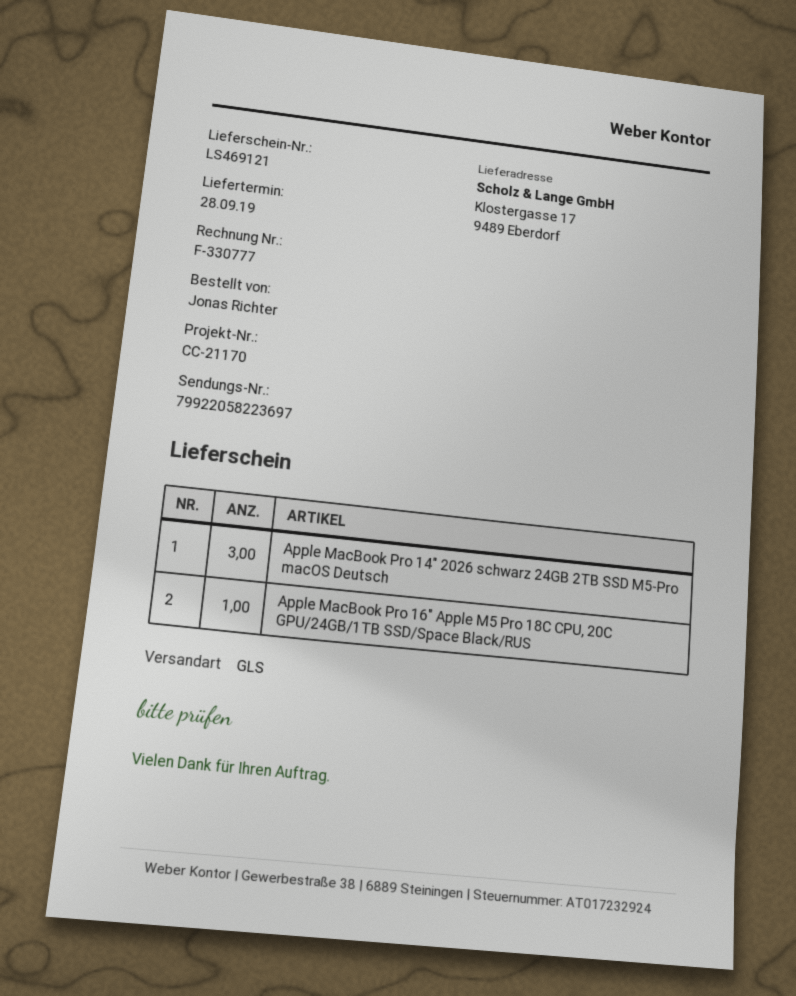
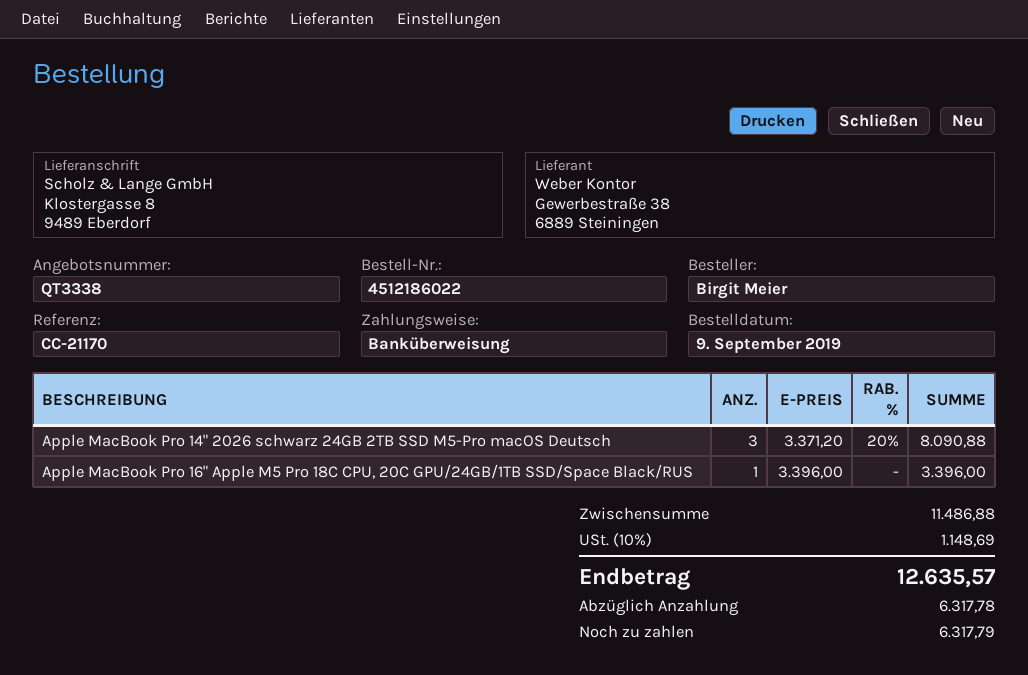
ordered by: Jonas Richter -> Birgit Meier
ship to: Klostergasse 17, 9489 Eberdorf -> Klostergasse 8, 9489 Eberdorf

